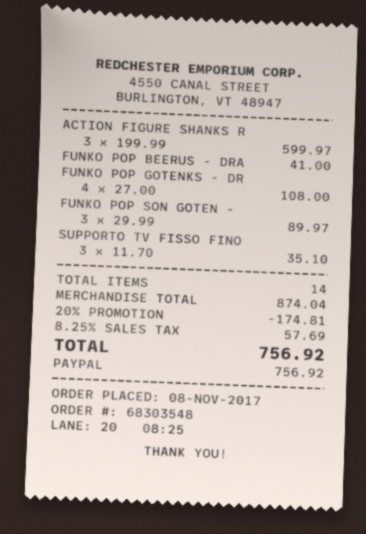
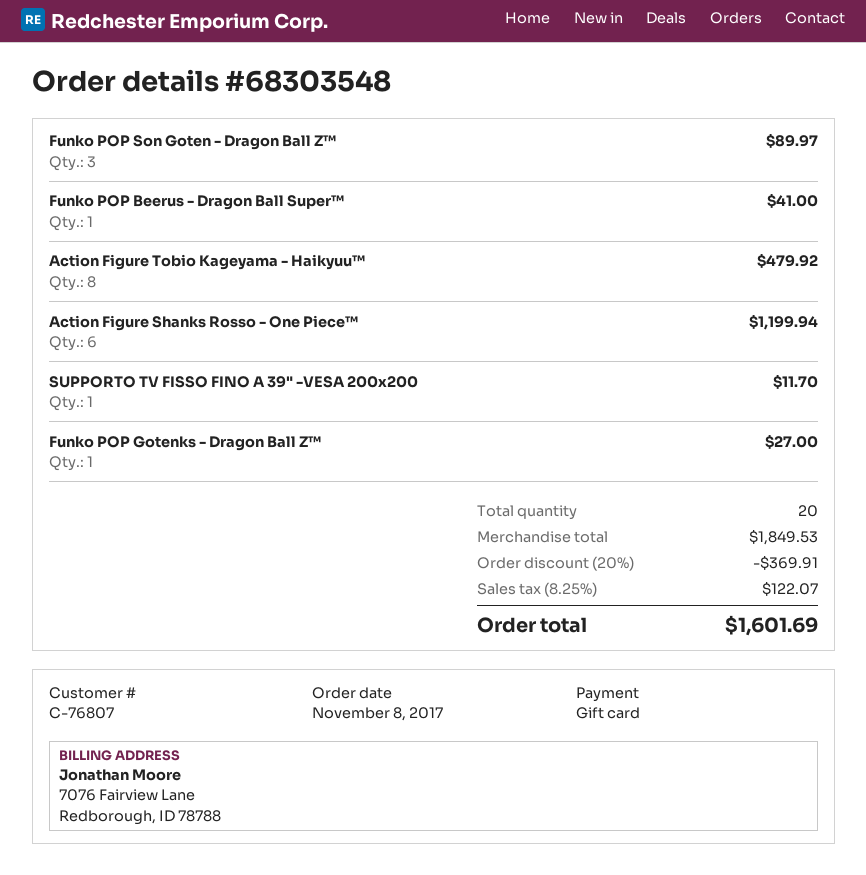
payment method: PayPal -> gift card
ACTION FIGURE SHANKS R: 3 for 599.97 -> 6 for 1199.94
FUNKO POP GOTENKS - DR: 4 for 108.00 -> 1 for 27.00
SUPPORTO TV FISSO FINO: 3 for 35.10 -> 1 for 11.70
Action Figure Tobio Kageyama - Haikyuu™: none -> 8 for 479.92
total quantity: 14 -> 20
subtotal: 874.04 -> 1849.53
discount: 20% = 174.81 -> 20% = 369.91
tax: 8.25% = 57.69 -> 8.25% = 122.07
total: 756.92 -> 1601.69

